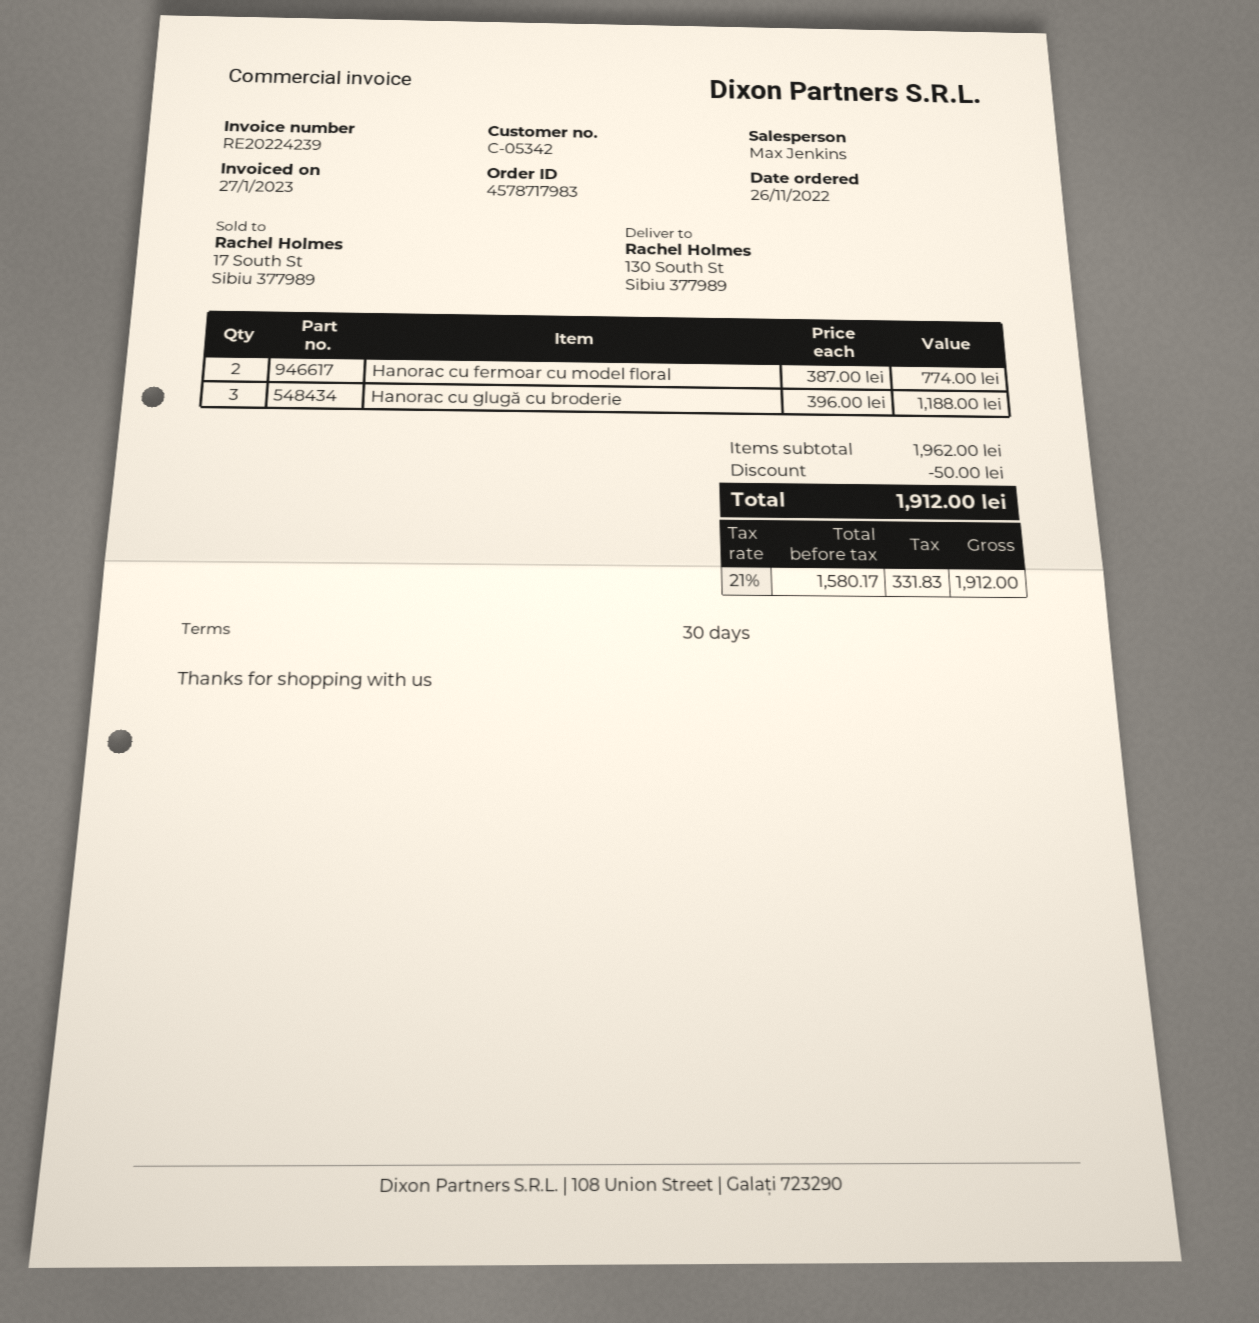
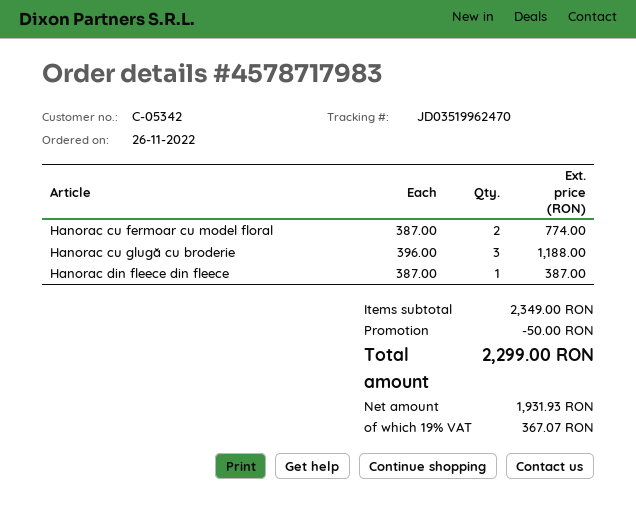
Hanorac din fleece din fleece: none -> 1 x 387.00 = 387.00
subtotal: 1962.00 -> 2349.00
net: 1580.17 -> 1931.93
tax: 21% = 331.83 -> 19% = 367.07
total: 1912.00 -> 2299.00

